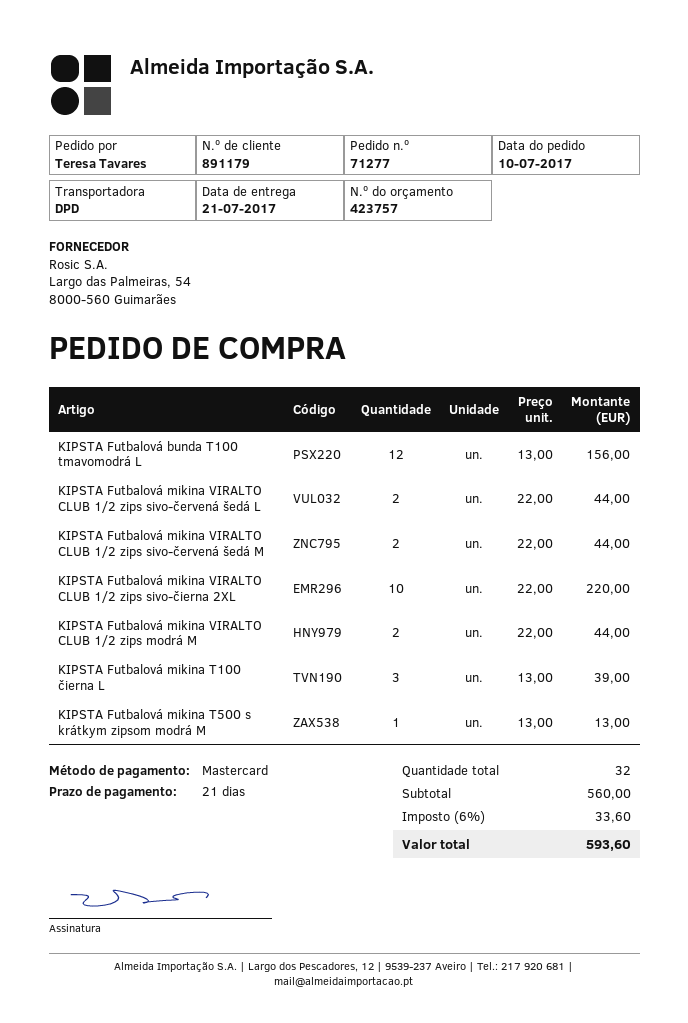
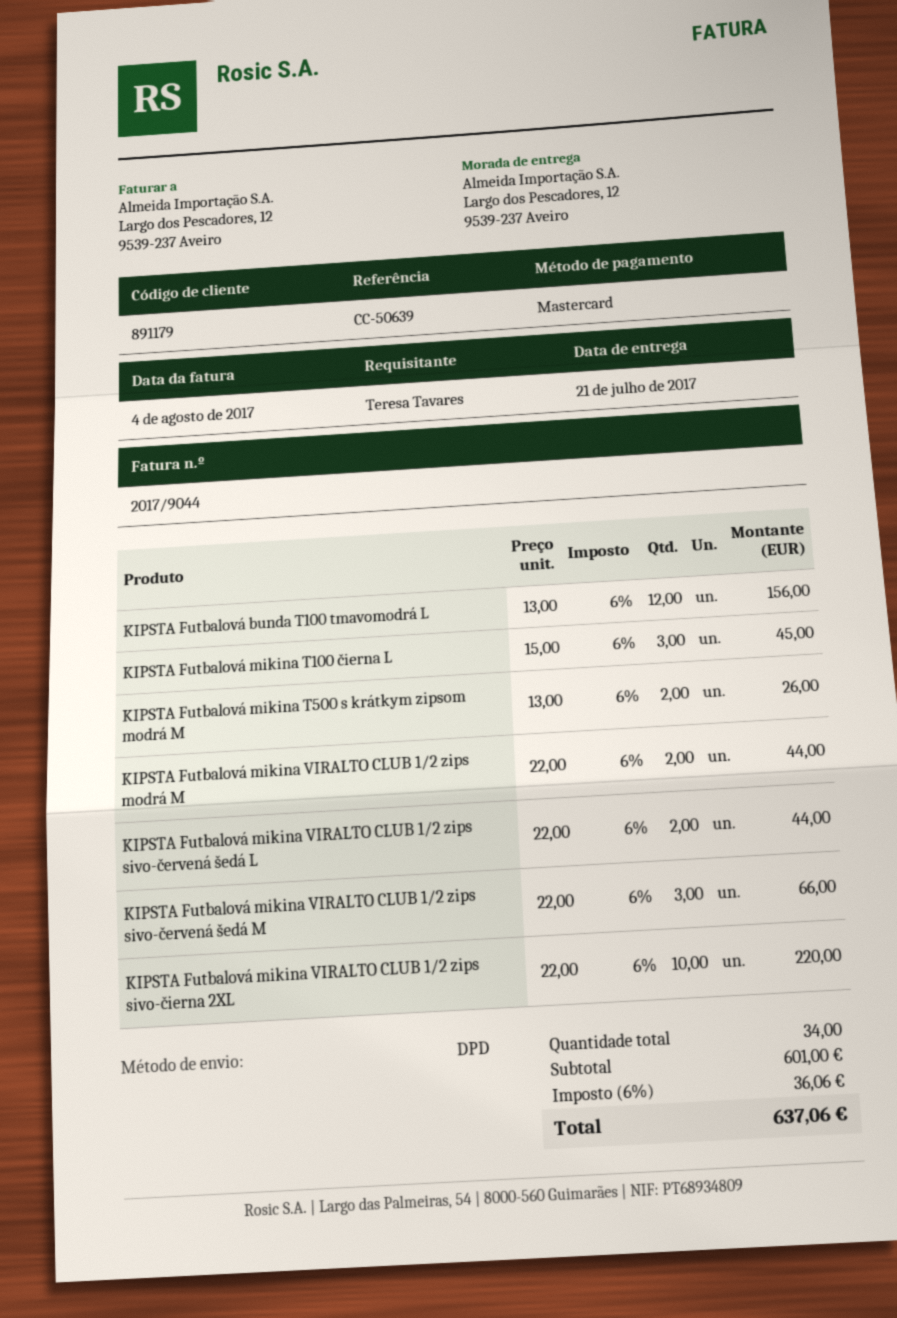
KIPSTA Futbalová mikina VIRALTO CLUB 1/2 zips sivo-červená šedá M: 2 x 22.00 = 44.00 -> 3 x 22.00 = 66.00
KIPSTA Futbalová mikina T100 čierna L: 3 x 13.00 = 39.00 -> 3 x 15.00 = 45.00
KIPSTA Futbalová mikina T500 s krátkym zipsom modrá M: 1 x 13.00 = 13.00 -> 2 x 13.00 = 26.00
total quantity: 32 -> 34
subtotal: 560.00 -> 601.00
tax: 6% = 33.60 -> 6% = 36.06
total: 593.60 -> 637.06

